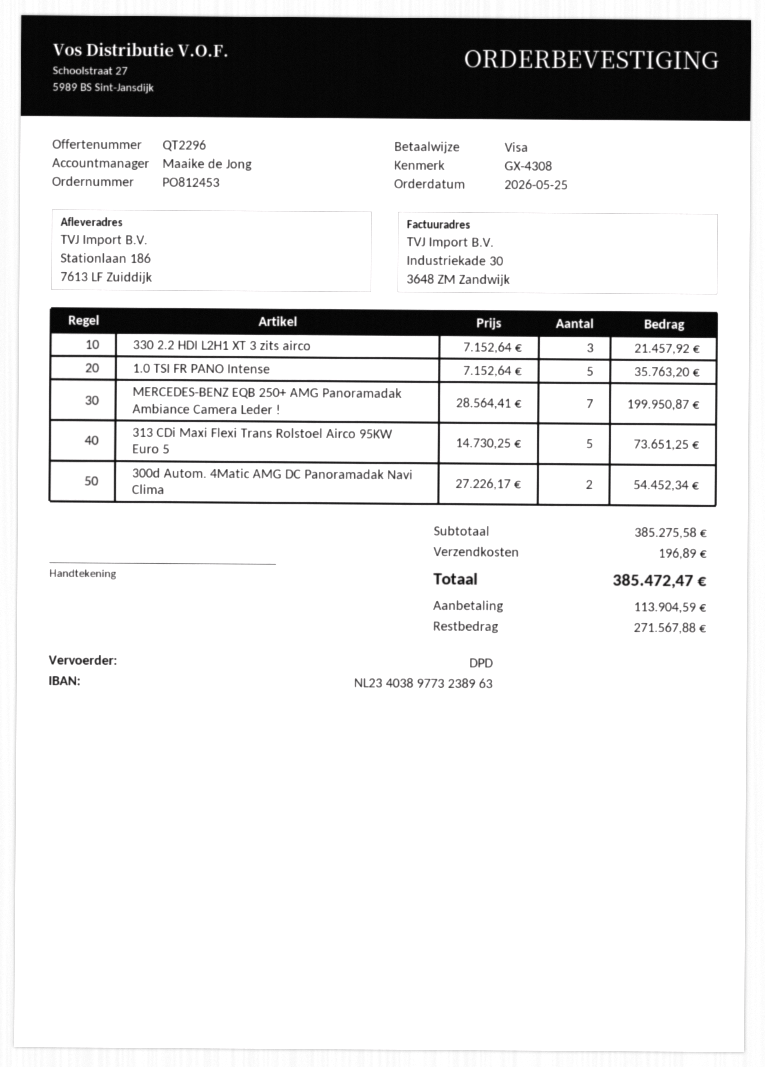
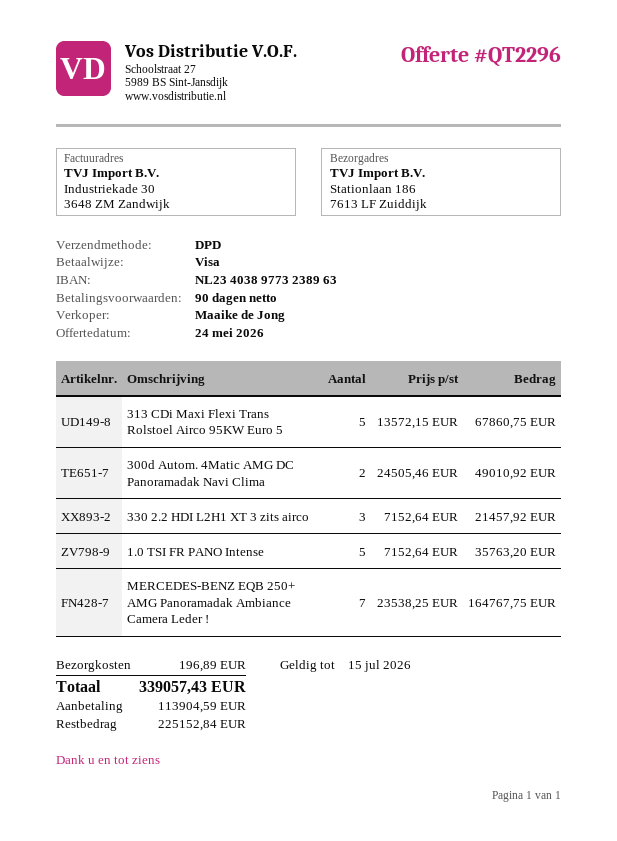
MERCEDES-BENZ EQB 250+ AMG Panoramadak Ambiance Camera Leder !: 7 x 28564.41 = 199950.87 -> 7 x 23538.25 = 164767.75
313 CDi Maxi Flexi Trans Rolstoel Airco 95KW Euro 5: 5 x 14730.25 = 73651.25 -> 5 x 13572.15 = 67860.75
300d Autom. 4Matic AMG DC Panoramadak Navi Clima: 2 x 27226.17 = 54452.34 -> 2 x 24505.46 = 49010.92
total: 385472.47 -> 339057.43
balance: 271567.88 -> 225152.84

